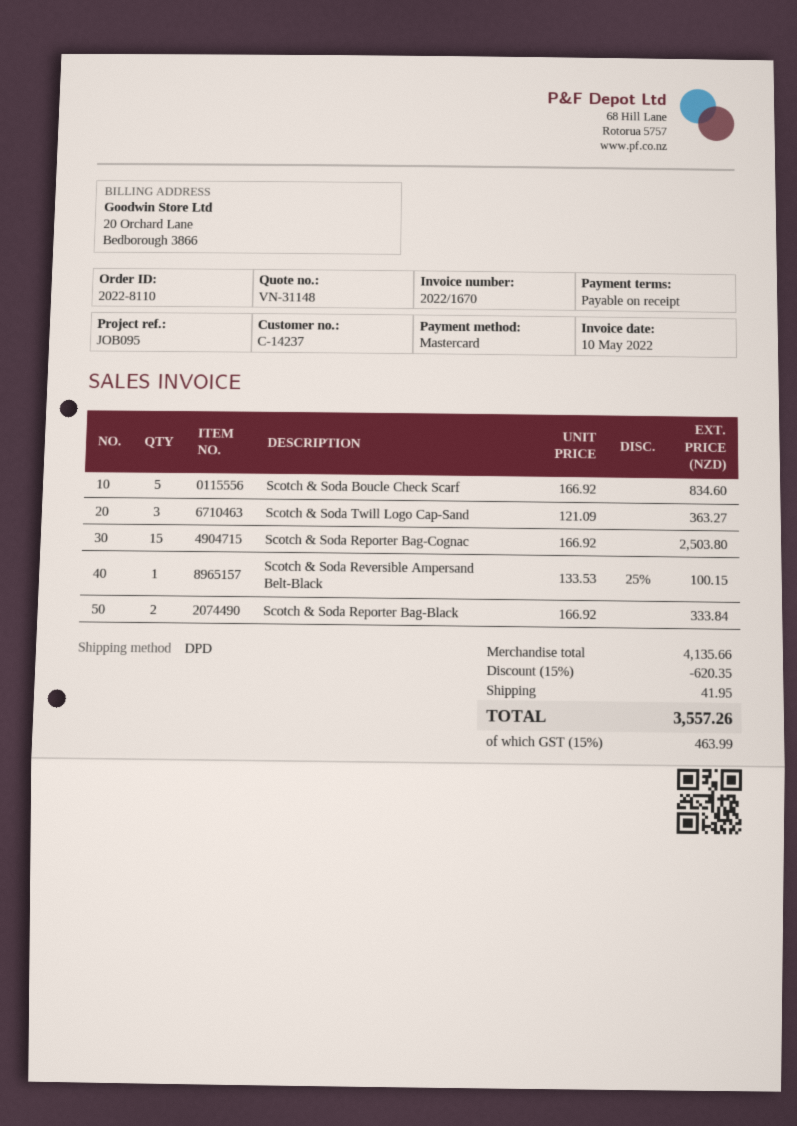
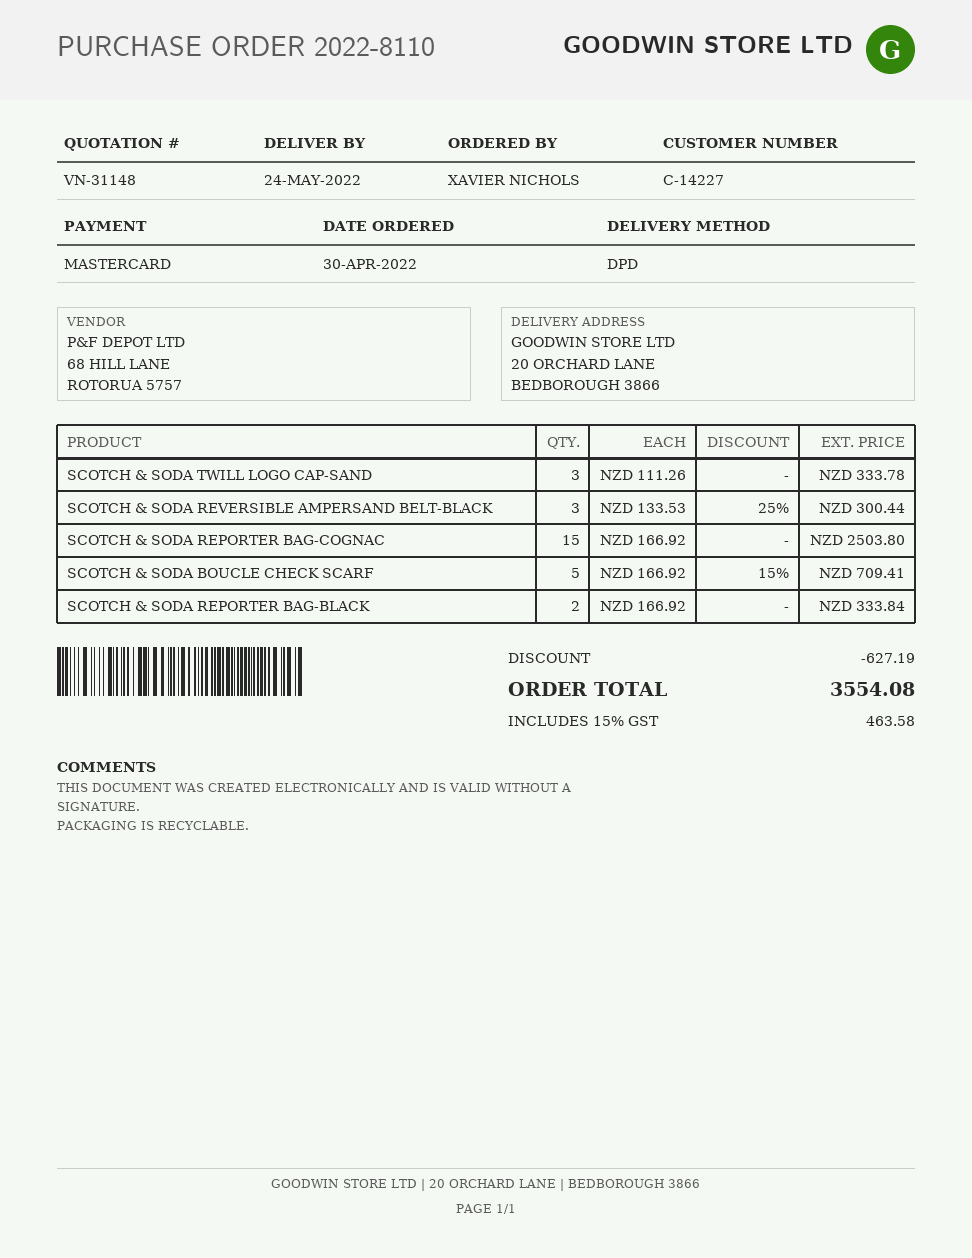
customer number: C-14237 -> C-14227
Scotch & Soda Boucle Check Scarf: 5 x 166.92 = 834.60 -> 5 x 166.92 - 15% = 709.41
Scotch & Soda Twill Logo Cap-Sand: 3 x 121.09 = 363.27 -> 3 x 111.26 = 333.78
Scotch & Soda Reversible Ampersand Belt-Black: 1 x 133.53 - 25% = 100.15 -> 3 x 133.53 - 25% = 300.44
discount: 620.35 -> 627.19
shipping: 41.95 -> none
tax: 15% = 463.99 -> 15% = 463.58
total: 3557.26 -> 3554.08

